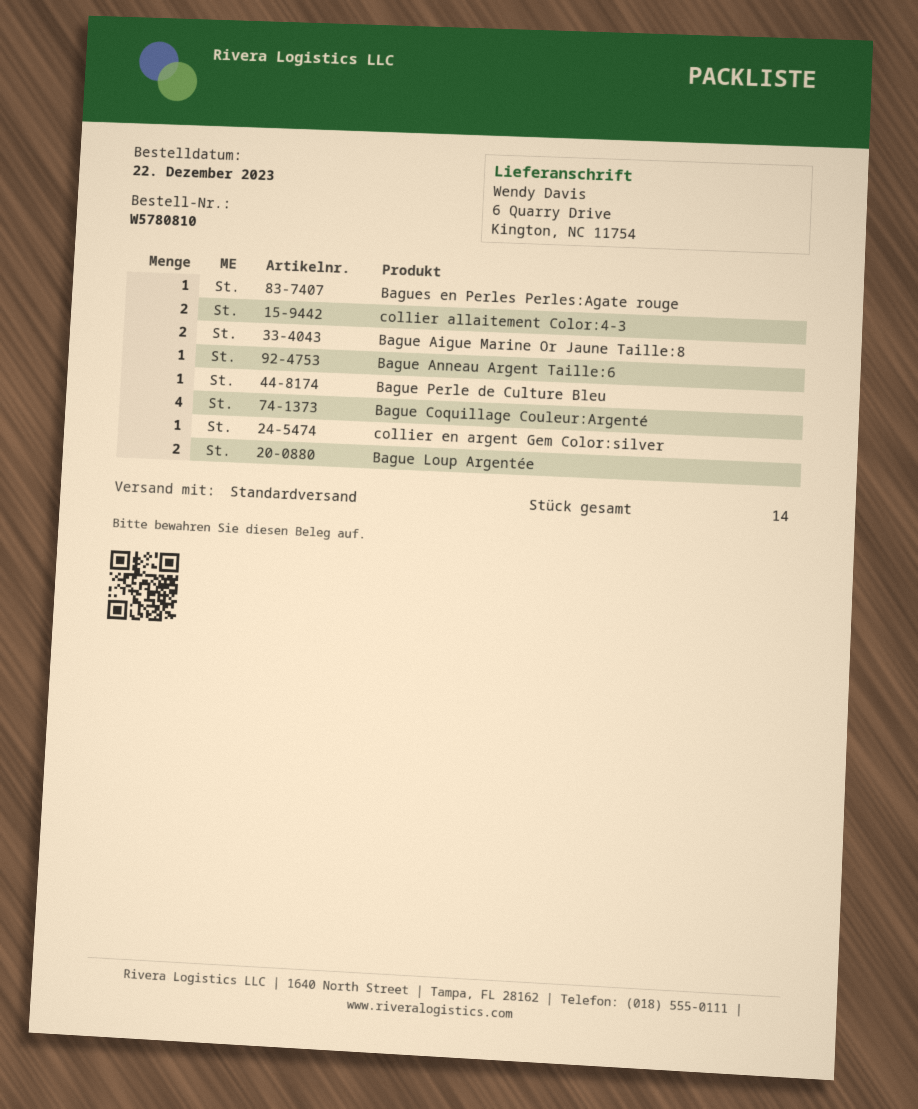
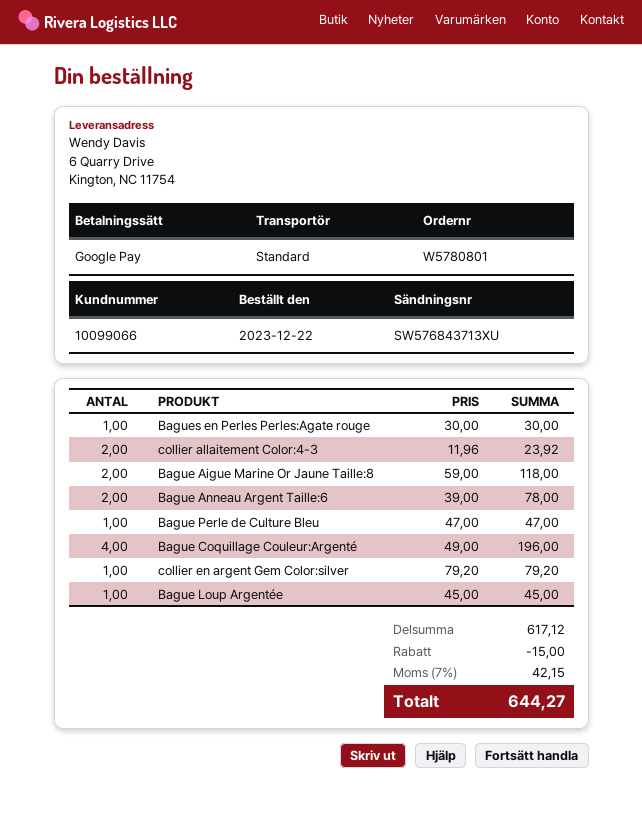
order number: W5780810 -> W5780801
Bague Anneau Argent Taille:6: 1 -> 2
Bague Loup Argentée: 2 -> 1

